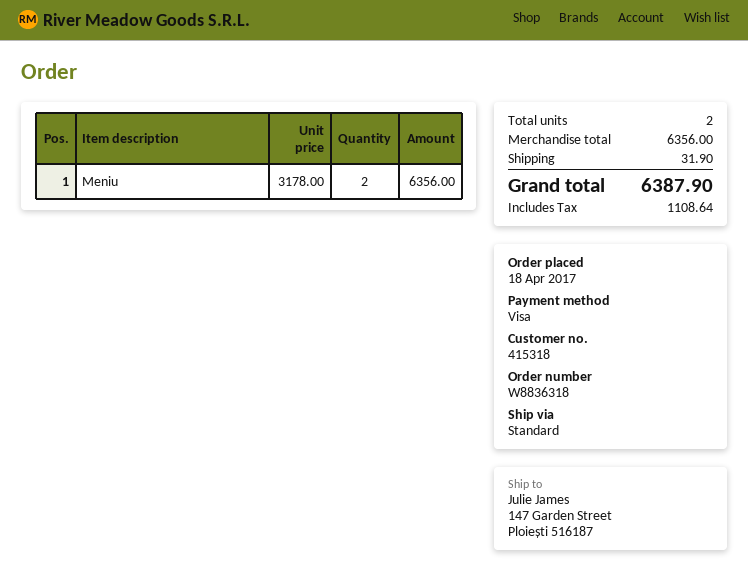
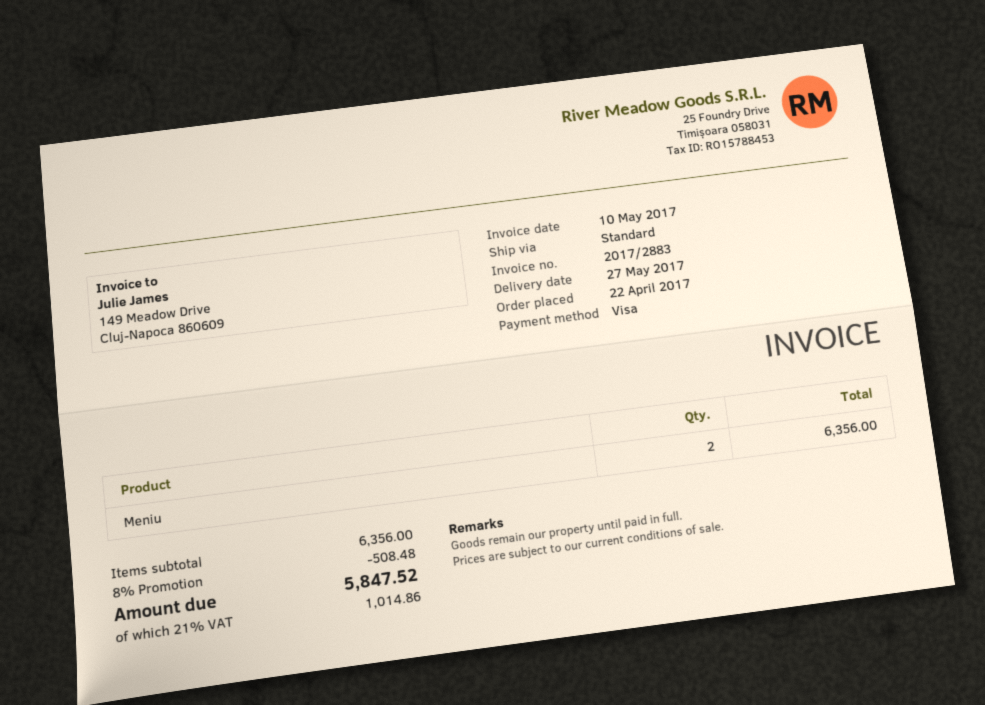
order date: 2017-04-18 -> 2017-04-22
discount: none -> 8% = 508.48
shipping: 31.90 -> none
tax: 1108.64 -> 1014.86
total: 6387.90 -> 5847.52

